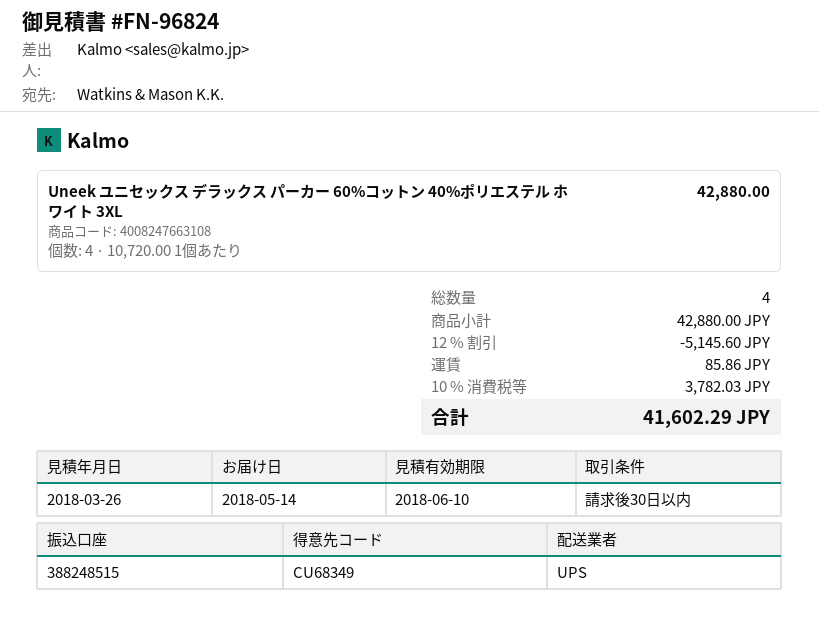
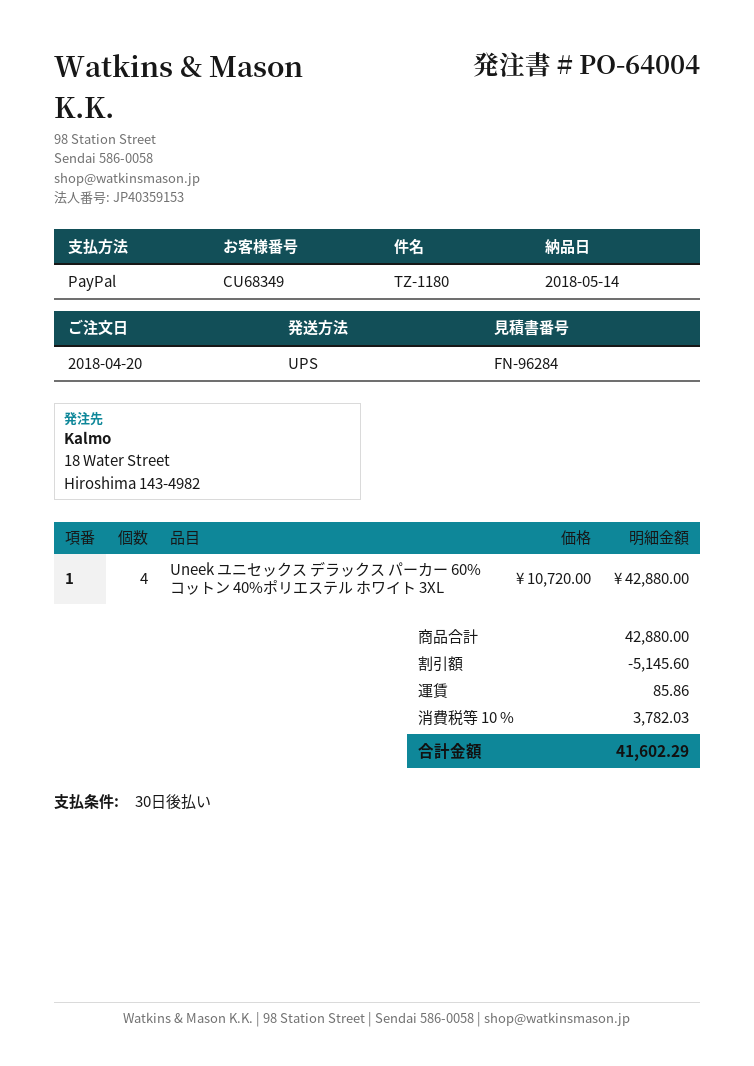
quote number: FN-96824 -> FN-96284

